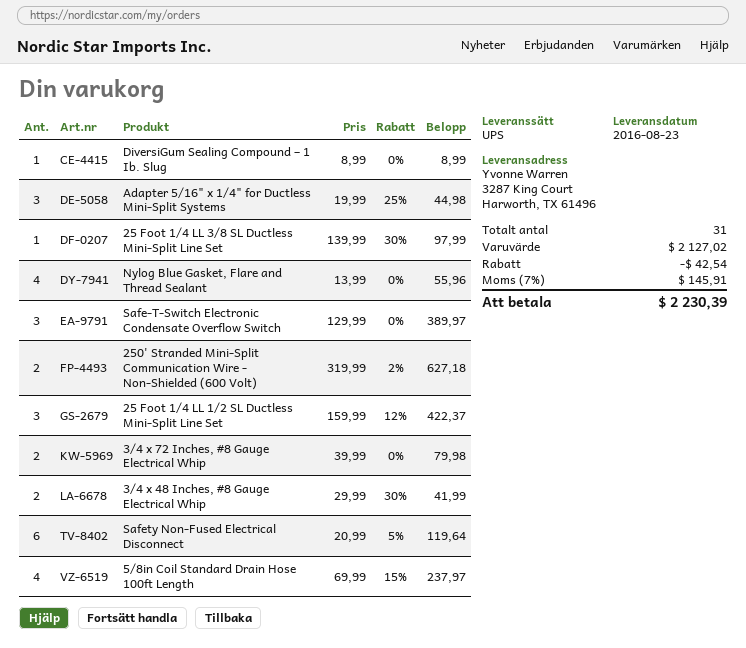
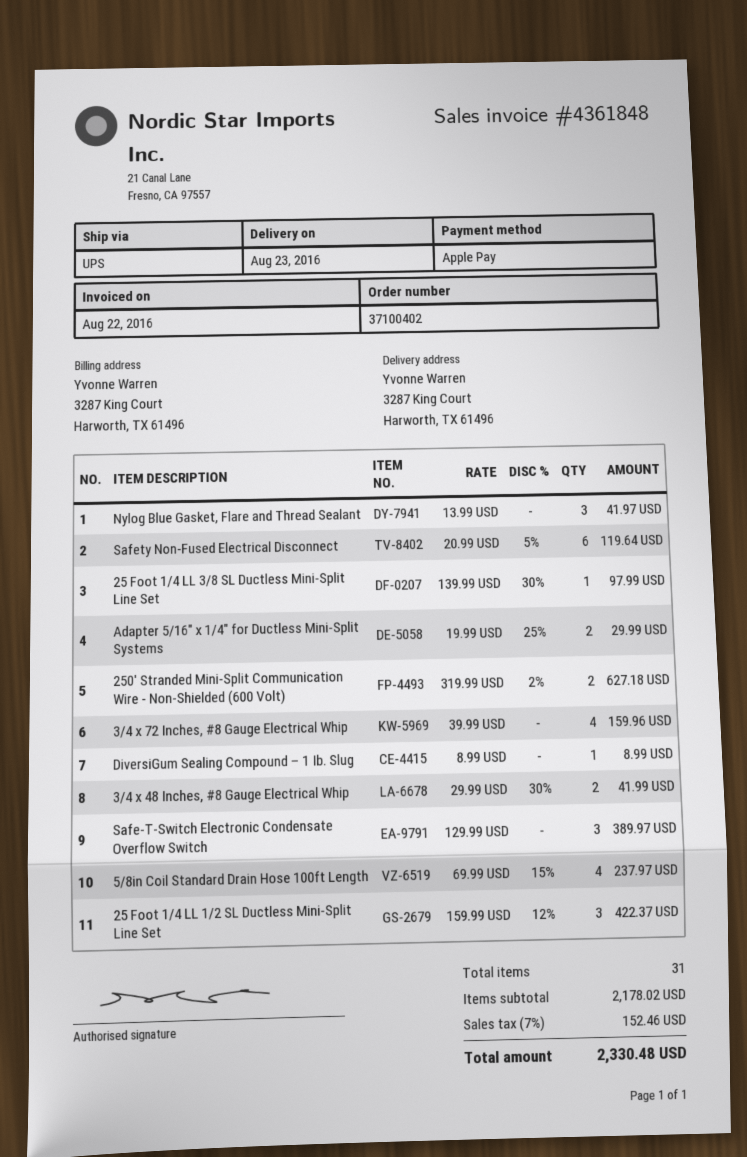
Adapter 5/16" x 1/4" for Ductless Mini-Split Systems: 3 x 19.99 - 25% = 44.98 -> 2 x 19.99 - 25% = 29.99
Nylog Blue Gasket, Flare and Thread Sealant: 4 x 13.99 = 55.96 -> 3 x 13.99 = 41.97
3/4 x 72 Inches, #8 Gauge Electrical Whip: 2 x 39.99 = 79.98 -> 4 x 39.99 = 159.96
subtotal: 2127.02 -> 2178.02
discount: 42.54 -> none
tax: 7% = 145.91 -> 7% = 152.46
total: 2230.39 -> 2330.48

